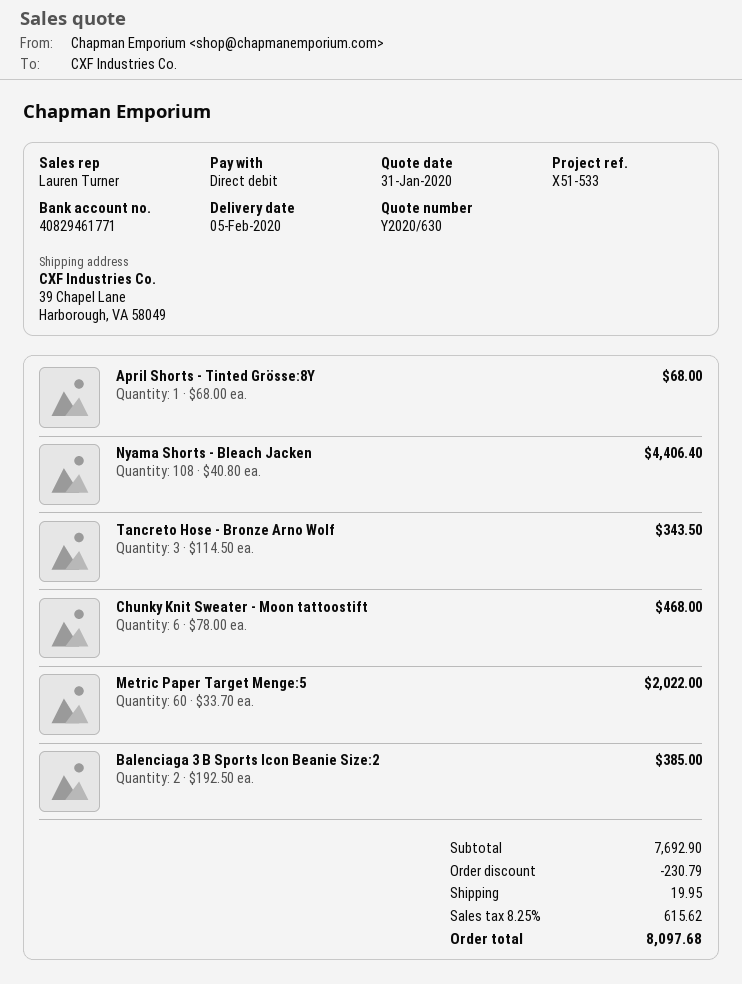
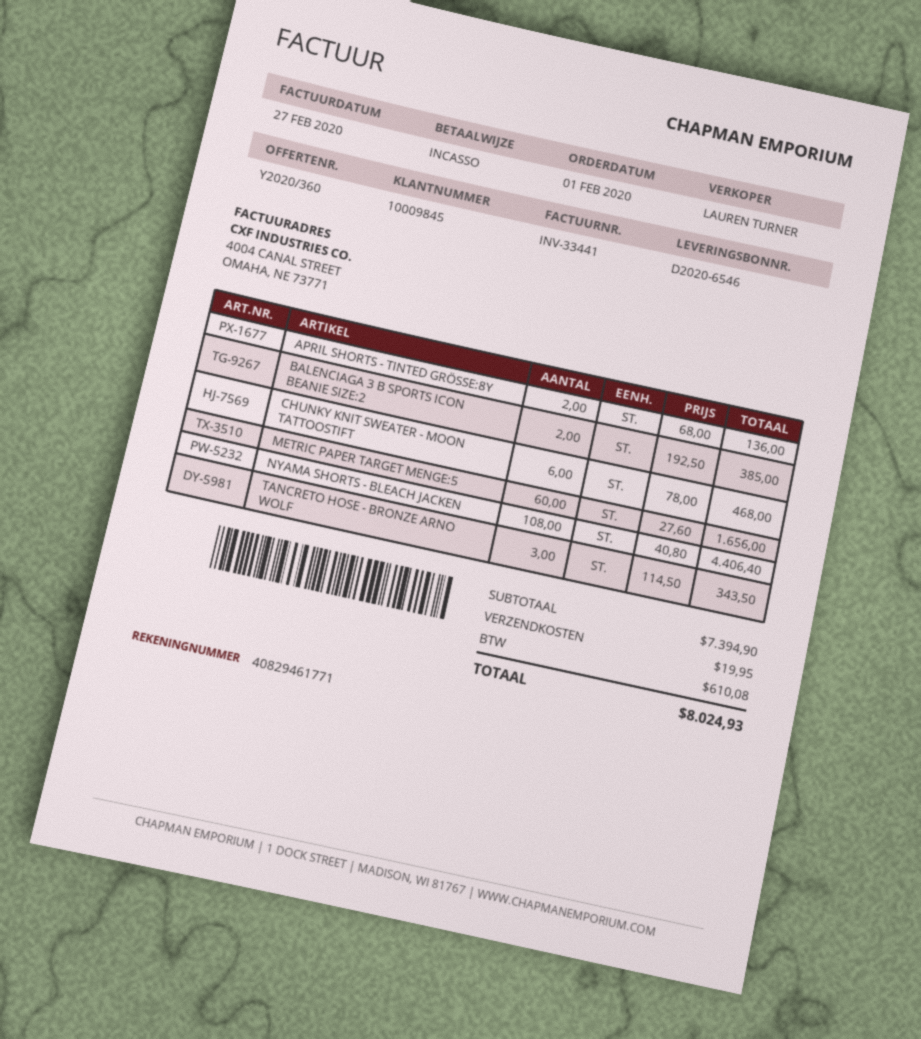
quote number: Y2020/630 -> Y2020/360
April Shorts - Tinted Grösse:8Y: 1 x 68.00 = 68.00 -> 2 x 68.00 = 136.00
Metric Paper Target Menge:5: 60 x 33.70 = 2022.00 -> 60 x 27.60 = 1656.00
subtotal: 7692.90 -> 7394.90
discount: 230.79 -> none
tax: 615.62 -> 610.08
total: 8097.68 -> 8024.93

